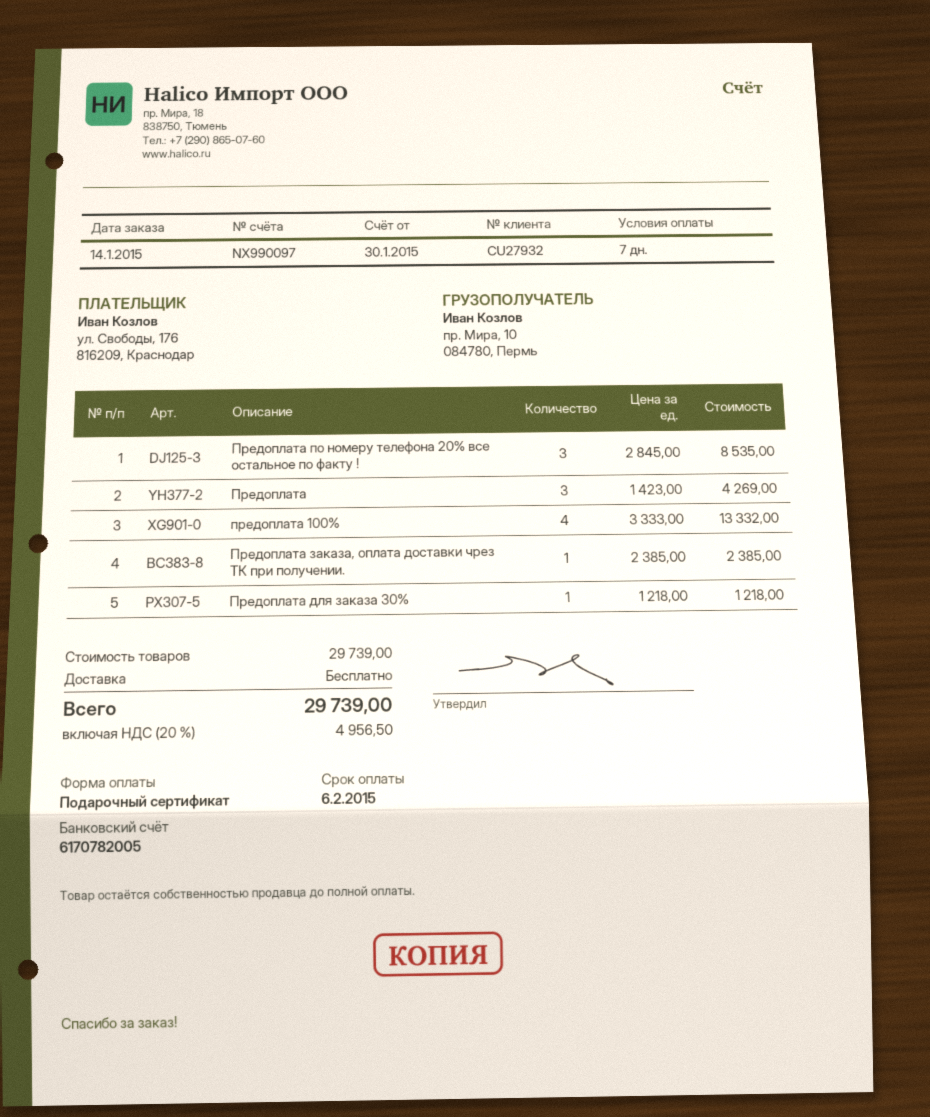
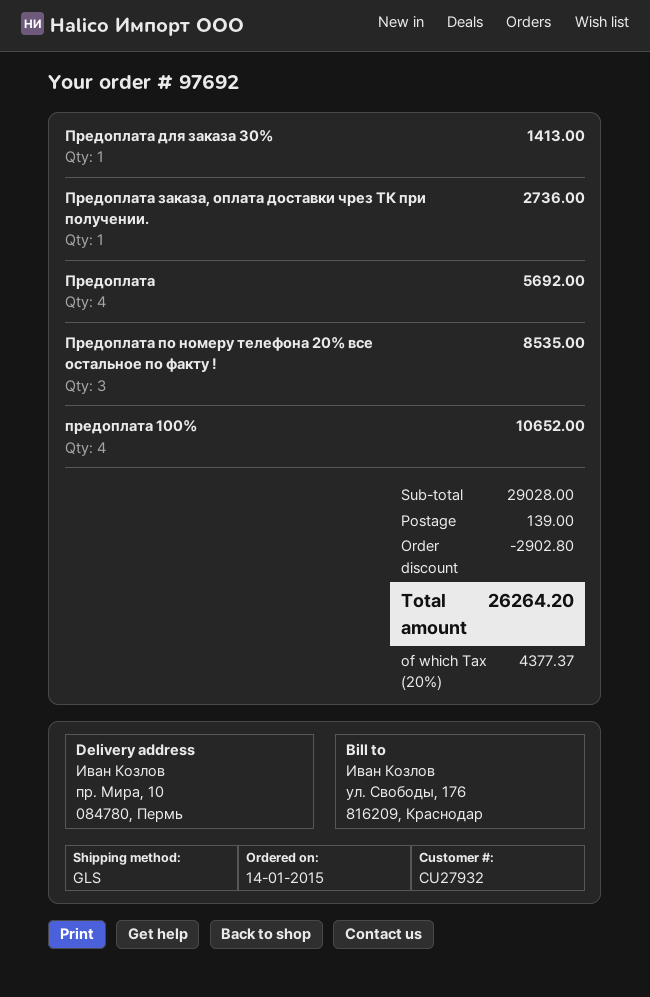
Предоплата: 3 for 4269.00 -> 4 for 5692.00
предоплата 100%: 4 for 13332.00 -> 4 for 10652.00
Предоплата заказа, оплата доставки чрез ТК при получении.: 1 for 2385.00 -> 1 for 2736.00
Предоплата для заказа 30%: 1 for 1218.00 -> 1 for 1413.00
subtotal: 29739.00 -> 29028.00
discount: none -> 2902.80
shipping: 0.00 -> 139.00
tax: 20% = 4956.50 -> 20% = 4377.37
total: 29739.00 -> 26264.20

